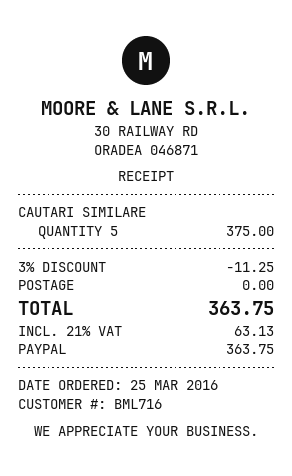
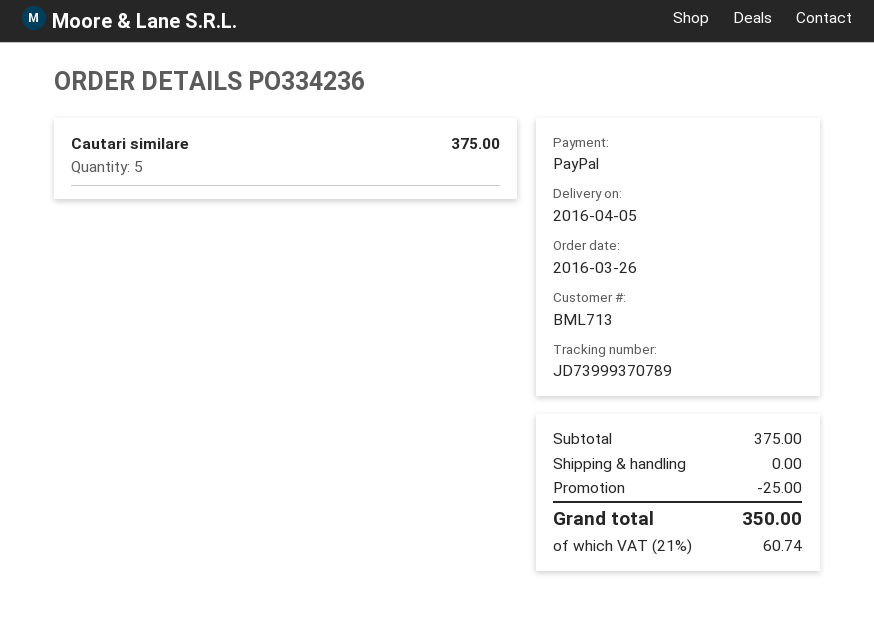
order date: 2016-03-25 -> 2016-03-26
customer number: BML716 -> BML713
discount: 11.25 -> 25.00
tax: 21% = 63.13 -> 21% = 60.74
total: 363.75 -> 350.00

